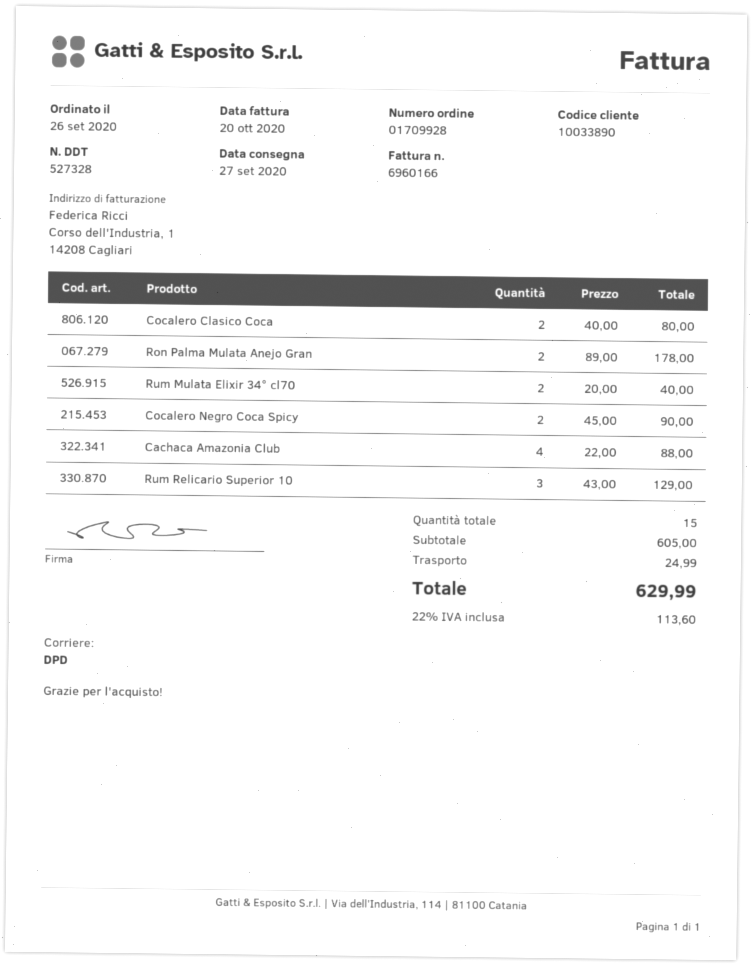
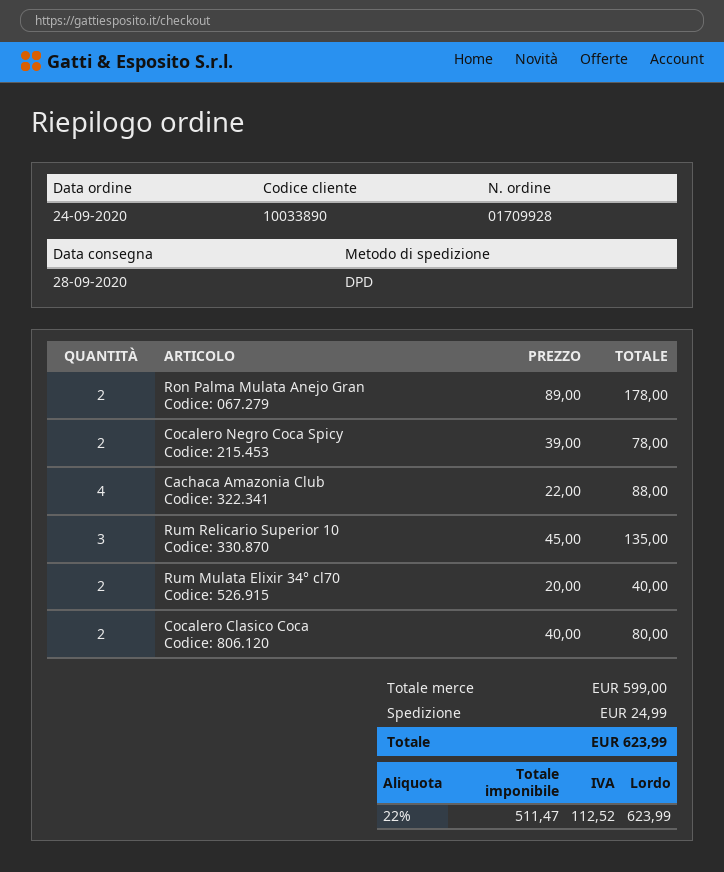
order date: 2020-09-26 -> 2020-09-24
delivery date: 2020-09-27 -> 2020-09-28
Cocalero Negro Coca Spicy: 2 x 45.00 = 90.00 -> 2 x 39.00 = 78.00
Rum Relicario Superior 10: 3 x 43.00 = 129.00 -> 3 x 45.00 = 135.00
subtotal: 605.00 -> 599.00
tax: 22% = 113.60 -> 22% = 112.52
total: 629.99 -> 623.99

